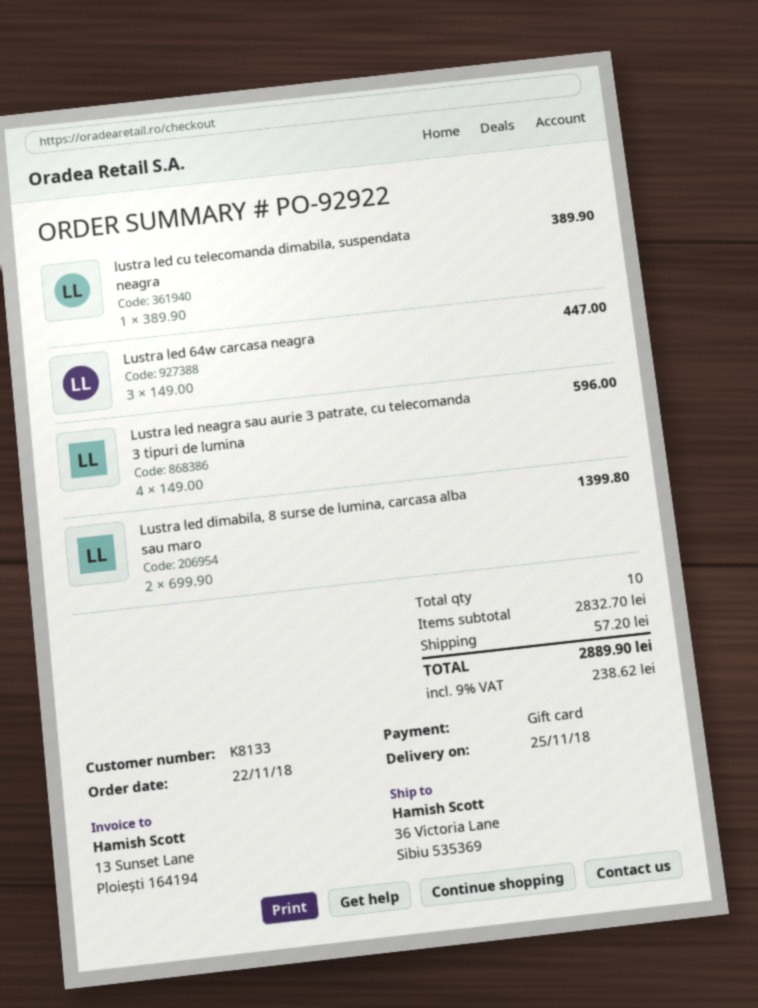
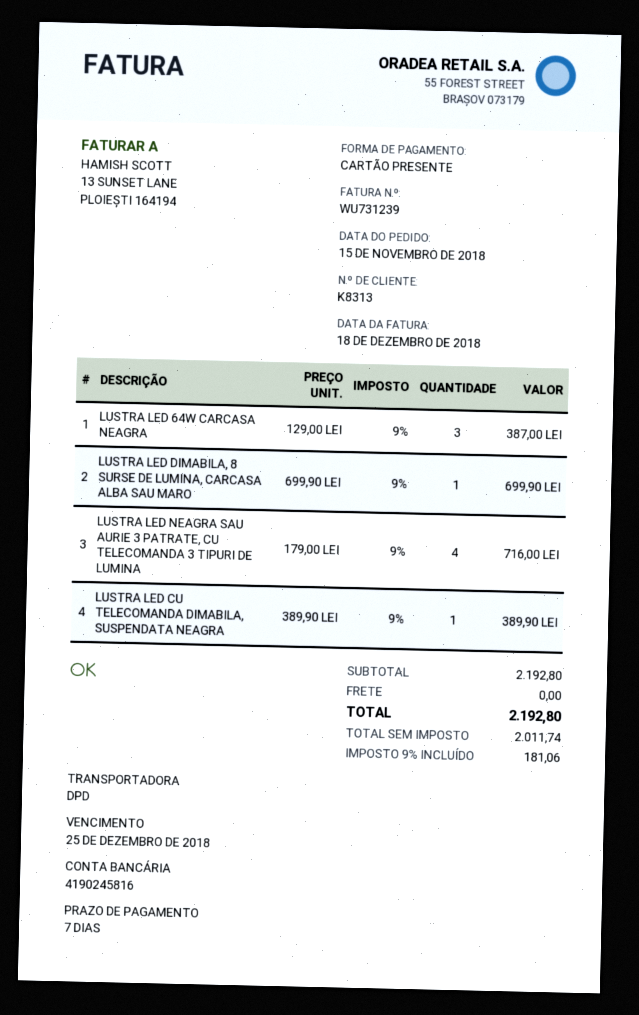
order date: 2018-11-22 -> 2018-11-15
customer number: K8133 -> K8313
Lustra led 64w carcasa neagra: 3 x 149.00 = 447.00 -> 3 x 129.00 = 387.00
Lustra led neagra sau aurie 3 patrate, cu telecomanda 3 tipuri de lumina: 4 x 149.00 = 596.00 -> 4 x 179.00 = 716.00
Lustra led dimabila, 8 surse de lumina, carcasa alba sau maro: 2 x 699.90 = 1399.80 -> 1 x 699.90 = 699.90
subtotal: 2832.70 -> 2192.80
shipping: 57.20 -> 0.00
tax: 9% = 238.62 -> 9% = 181.06
total: 2889.90 -> 2192.80

